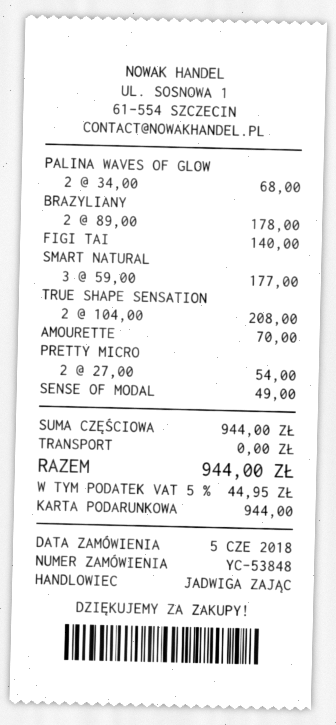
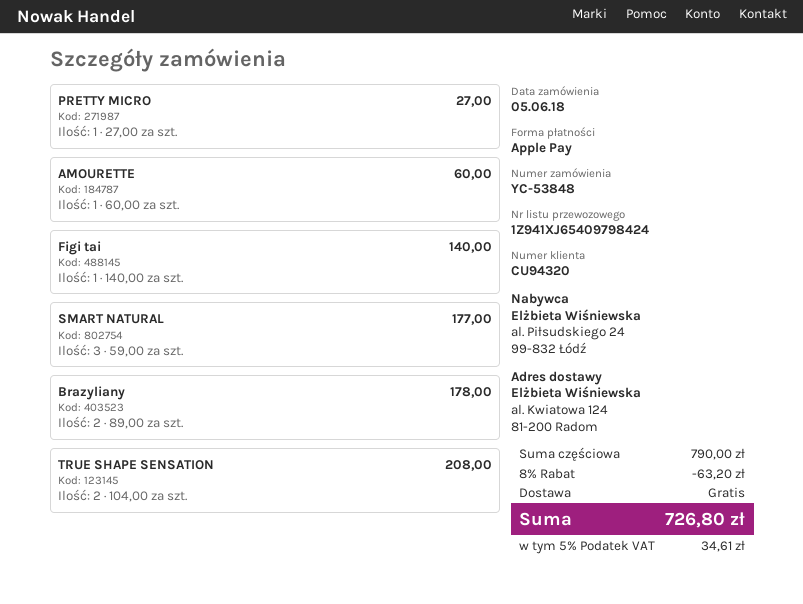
payment method: gift card -> Apple Pay
PALINA WAVES OF GLOW: 2 x 34.00 = 68.00 -> none
AMOURETTE: 1 x 70.00 = 70.00 -> 1 x 60.00 = 60.00
PRETTY MICRO: 2 x 27.00 = 54.00 -> 1 x 27.00 = 27.00
SENSE OF MODAL: 1 x 49.00 = 49.00 -> none
subtotal: 944.00 -> 790.00
discount: none -> 8% = 63.20
tax: 5% = 44.95 -> 5% = 34.61
total: 944.00 -> 726.80

